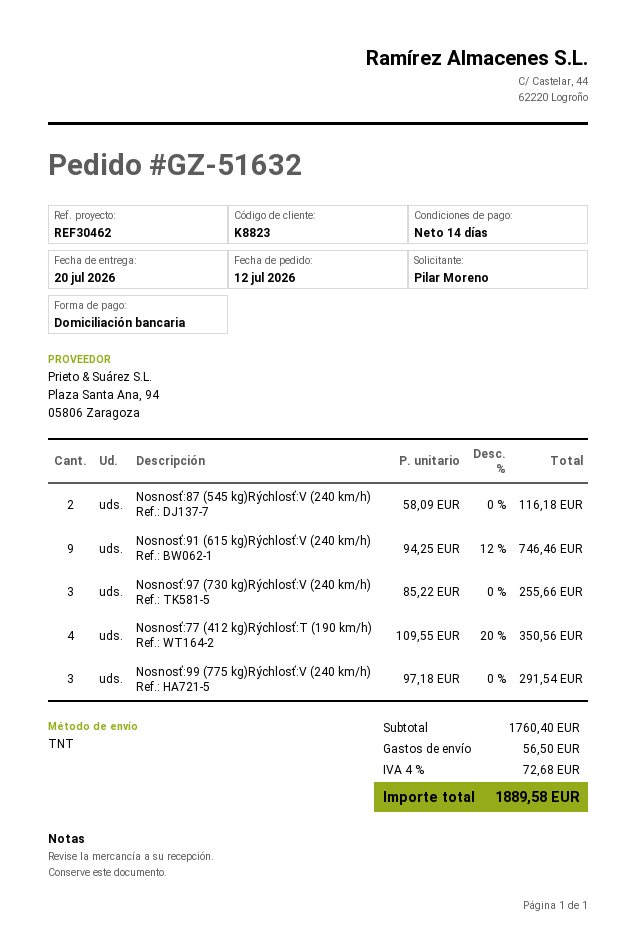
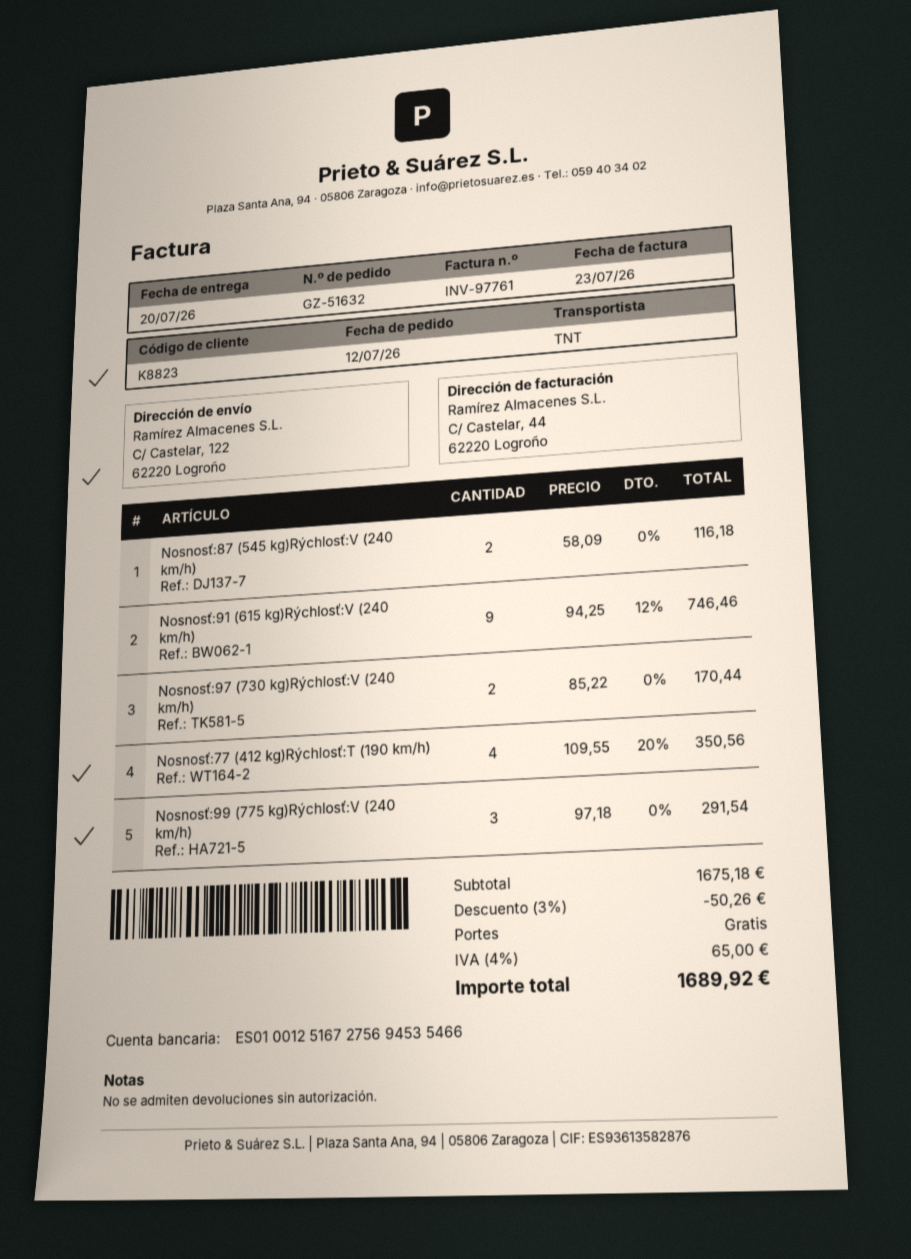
Nosnosť:97 (730 kg)Rýchlosť:V (240 km/h): 3 x 85.22 = 255.66 -> 2 x 85.22 = 170.44
subtotal: 1760.40 -> 1675.18
discount: none -> 3% = 50.26
shipping: 56.50 -> 0.00
tax: 4% = 72.68 -> 4% = 65.00
total: 1889.58 -> 1689.92

